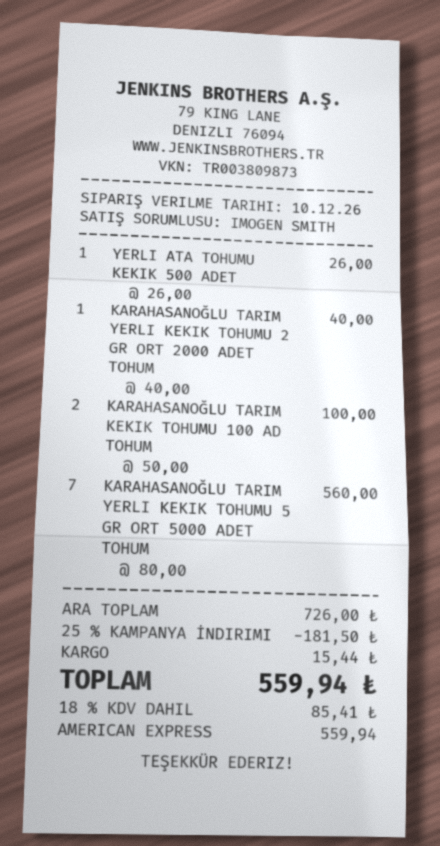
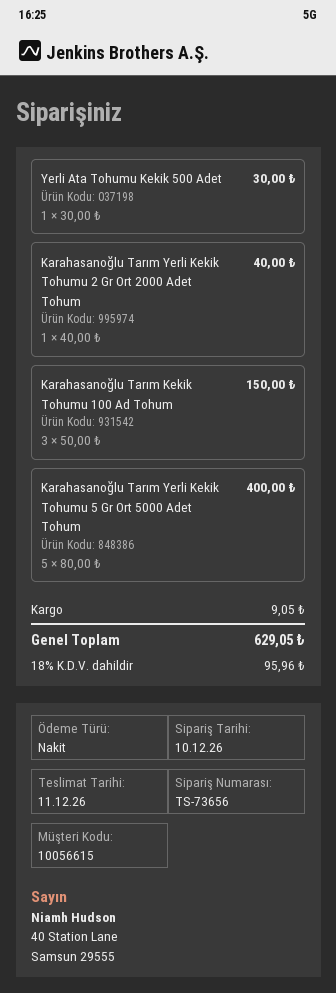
payment method: American Express -> cash
YERLI ATA TOHUMU KEKIK 500 ADET: 1 x 26.00 = 26.00 -> 1 x 30.00 = 30.00
KARAHASANOĞLU TARIM KEKIK TOHUMU 100 AD TOHUM: 2 x 50.00 = 100.00 -> 3 x 50.00 = 150.00
KARAHASANOĞLU TARIM YERLI KEKIK TOHUMU 5 GR ORT 5000 ADET TOHUM: 7 x 80.00 = 560.00 -> 5 x 80.00 = 400.00
discount: 25% = 181.50 -> none
shipping: 15.44 -> 9.05
tax: 18% = 85.41 -> 18% = 95.96
total: 559.94 -> 629.05

